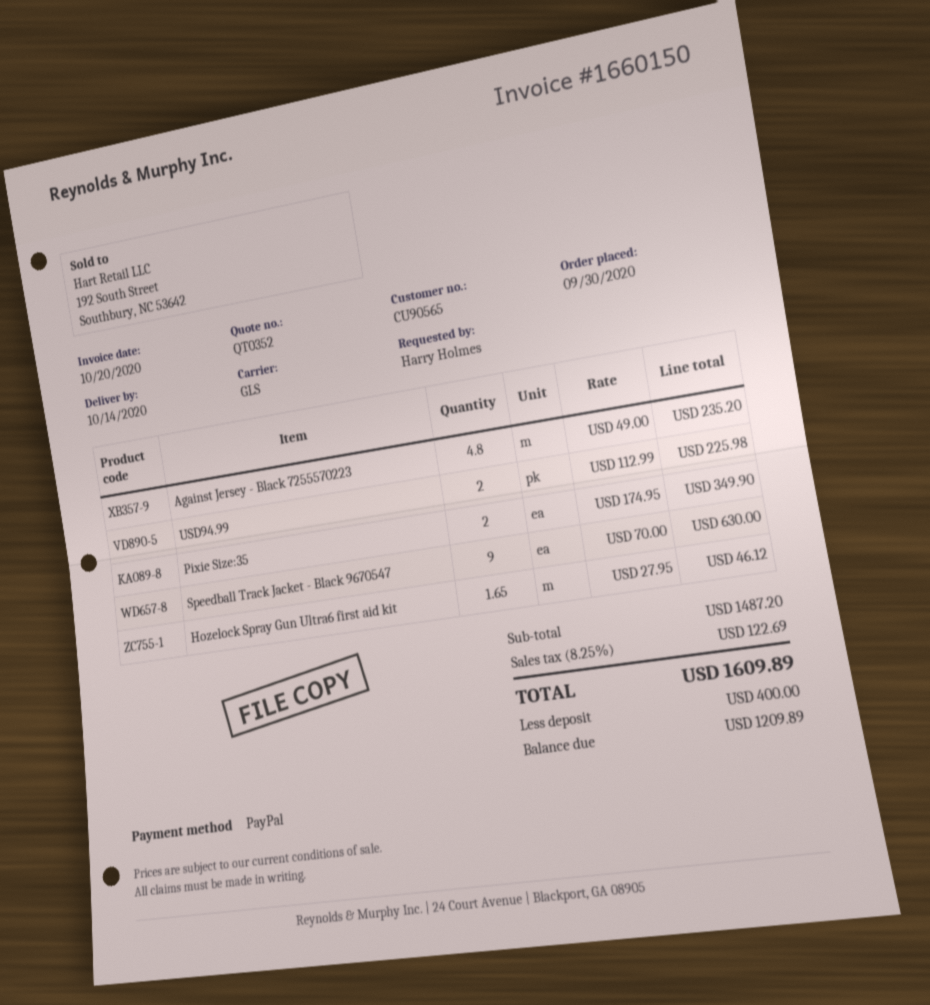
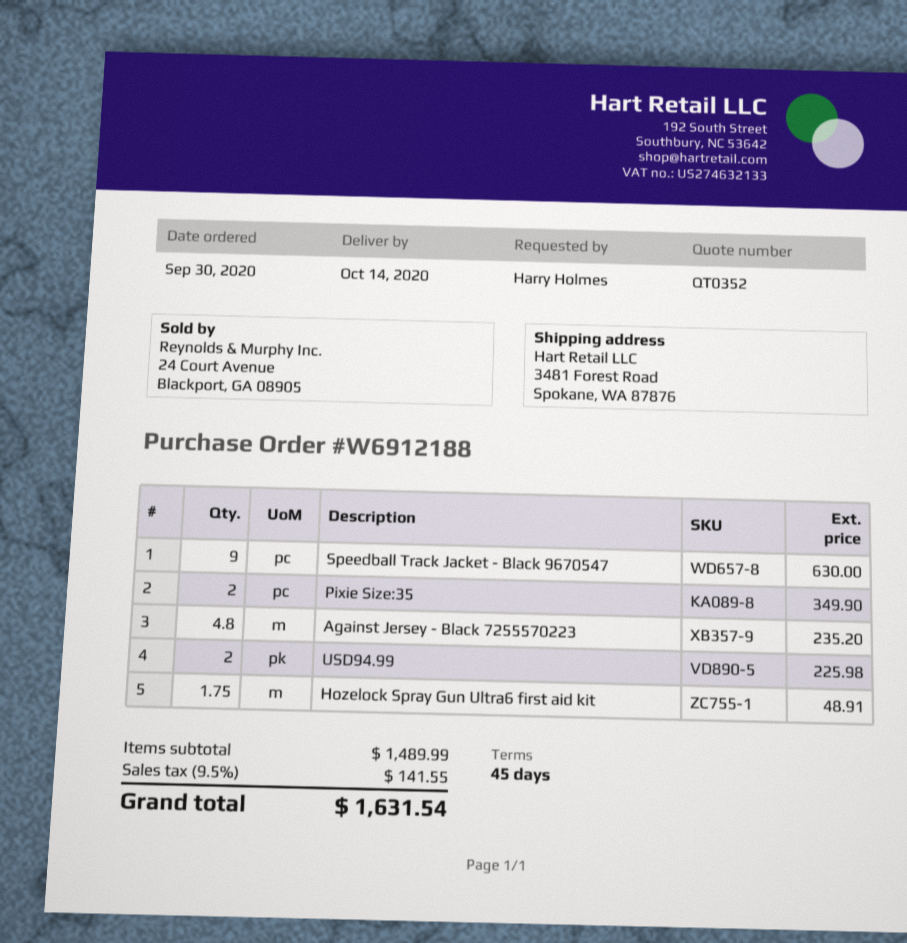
Hozelock Spray Gun Ultra6 first aid kit: 1.65 for 46.12 -> 1.75 for 48.91
subtotal: 1487.20 -> 1489.99
tax: 8.25% = 122.69 -> 9.5% = 141.55
total: 1609.89 -> 1631.54

